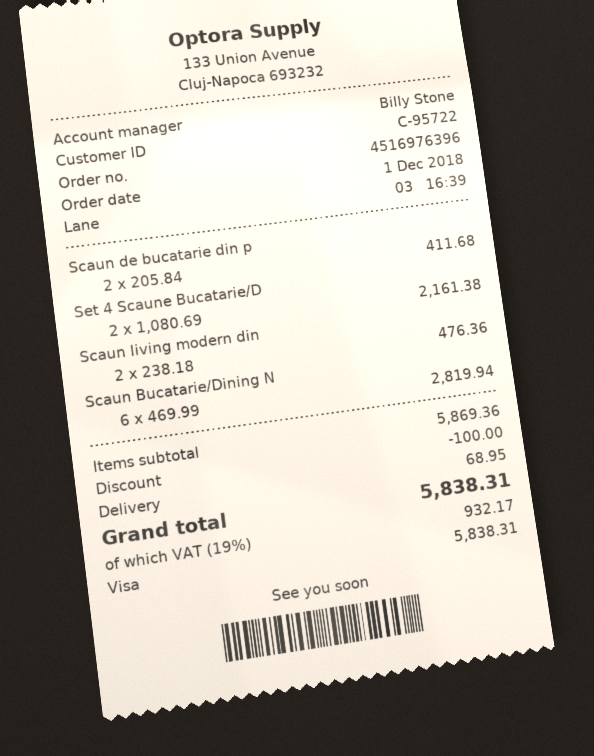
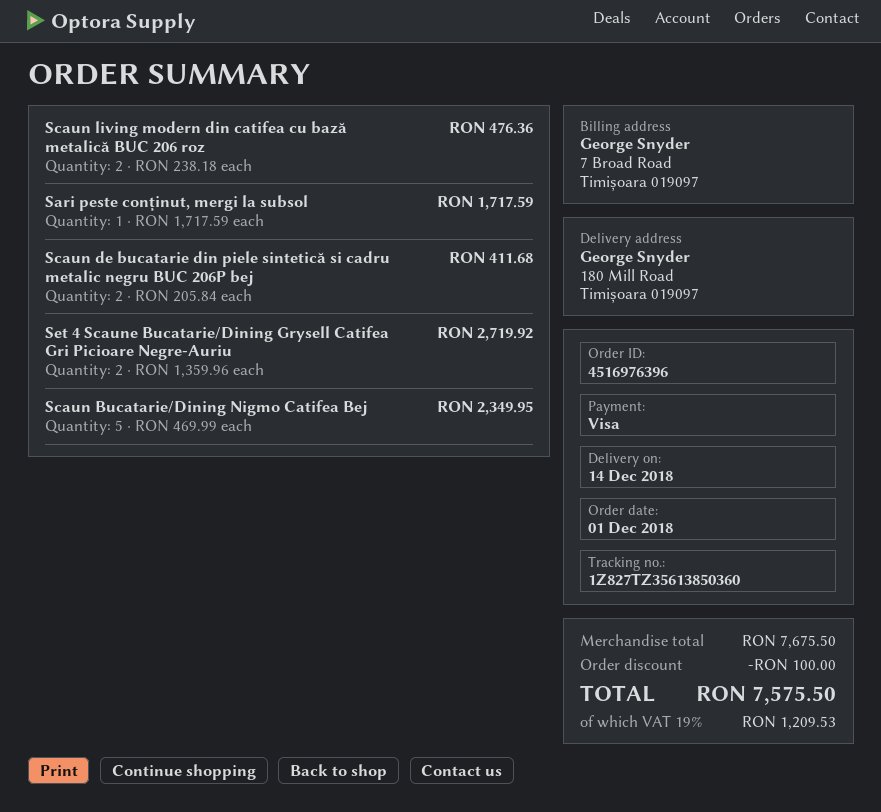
Set 4 Scaune Bucatarie/D: 2 x 1080.69 = 2161.38 -> 2 x 1359.96 = 2719.92
Scaun Bucatarie/Dining N: 6 x 469.99 = 2819.94 -> 5 x 469.99 = 2349.95
Sari peste conținut, mergi la subsol: none -> 1 x 1717.59 = 1717.59
subtotal: 5869.36 -> 7675.50
shipping: 68.95 -> none
tax: 19% = 932.17 -> 19% = 1209.53
total: 5838.31 -> 7575.50

